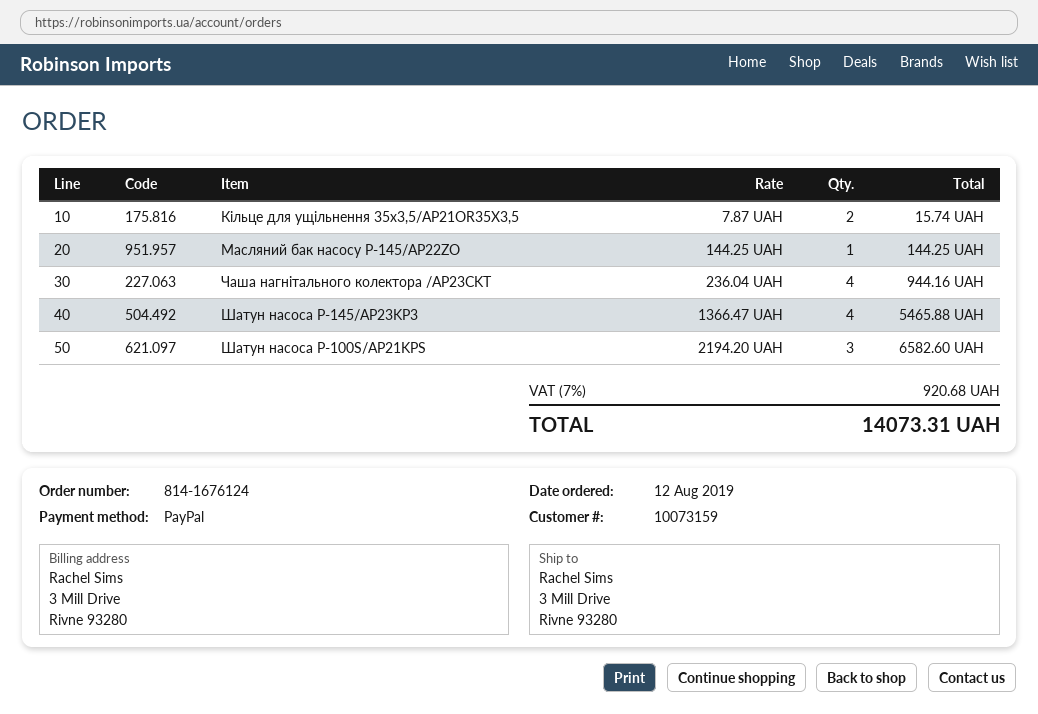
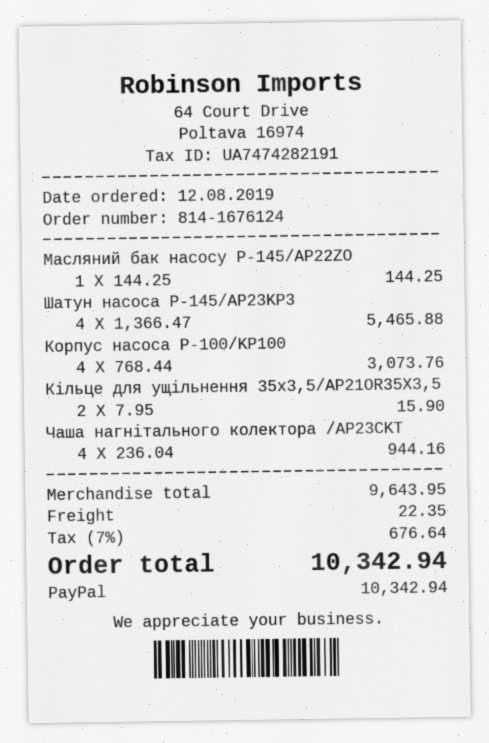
Кільце для ущільнення 35x3,5/AP21OR35X3,5: 2 x 7.87 = 15.74 -> 2 x 7.95 = 15.90
Шатун насоса P-100S/AP21KPS: 3 x 2194.20 = 6582.60 -> none
Корпус насоса P-100/KP100: none -> 4 x 768.44 = 3073.76
shipping: none -> 22.35
tax: 7% = 920.68 -> 7% = 676.64
total: 14073.31 -> 10342.94

